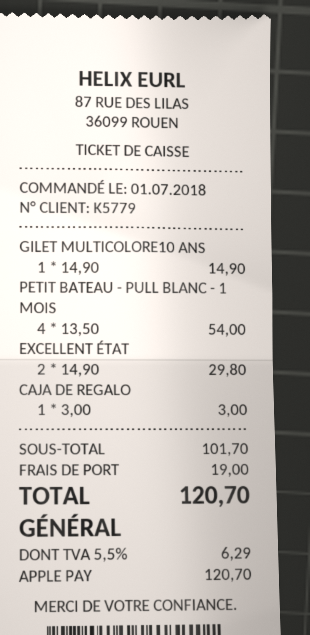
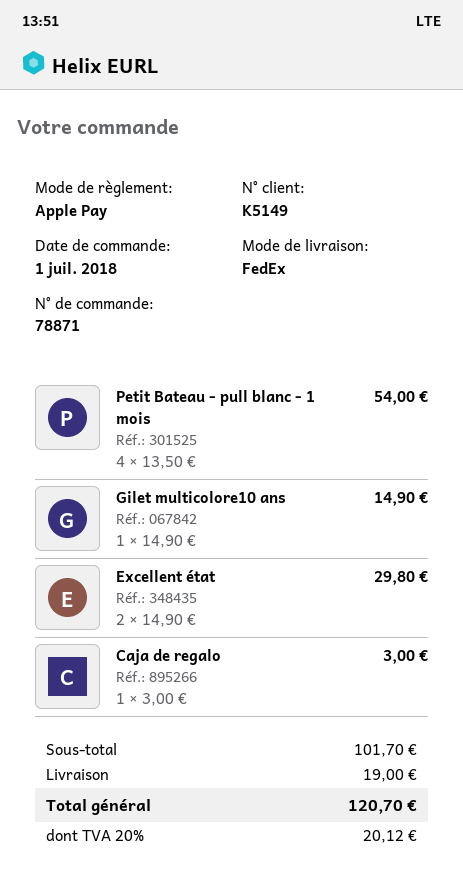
customer number: K5779 -> K5149
tax: 5.5% = 6.29 -> 20% = 20.12

